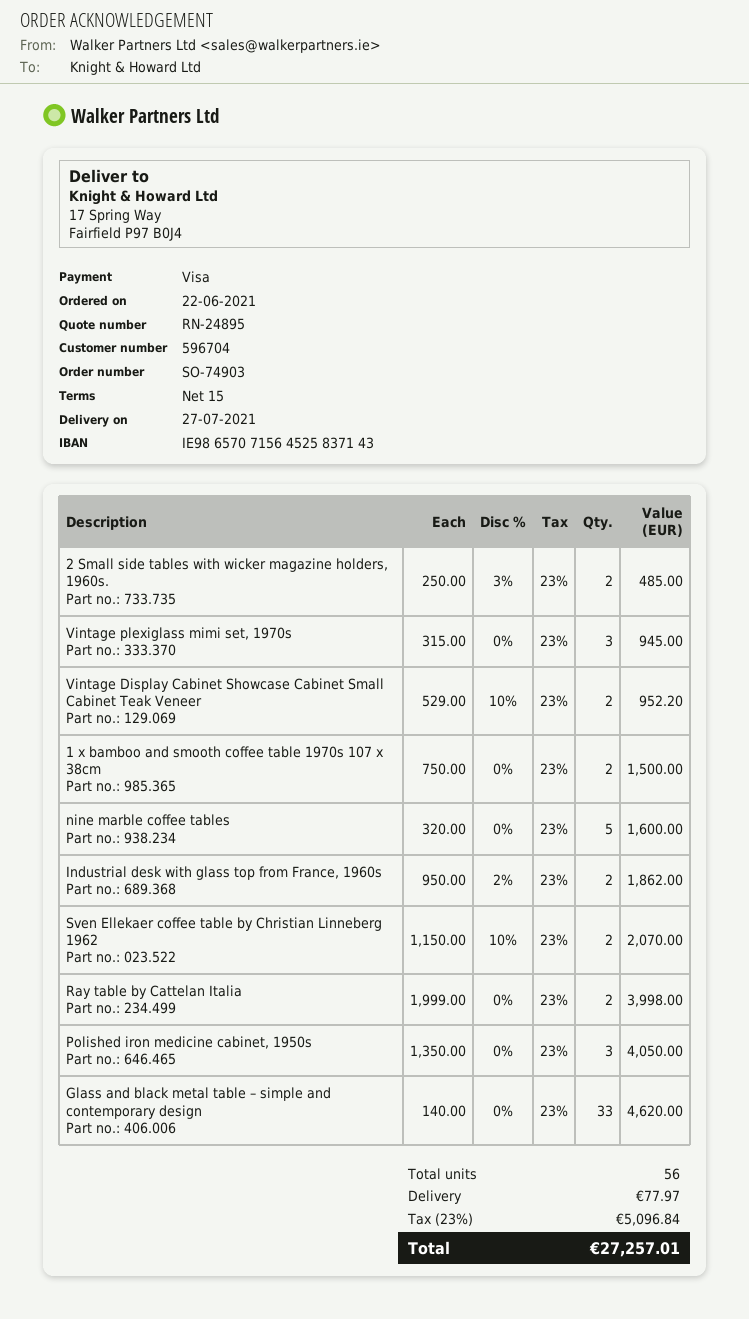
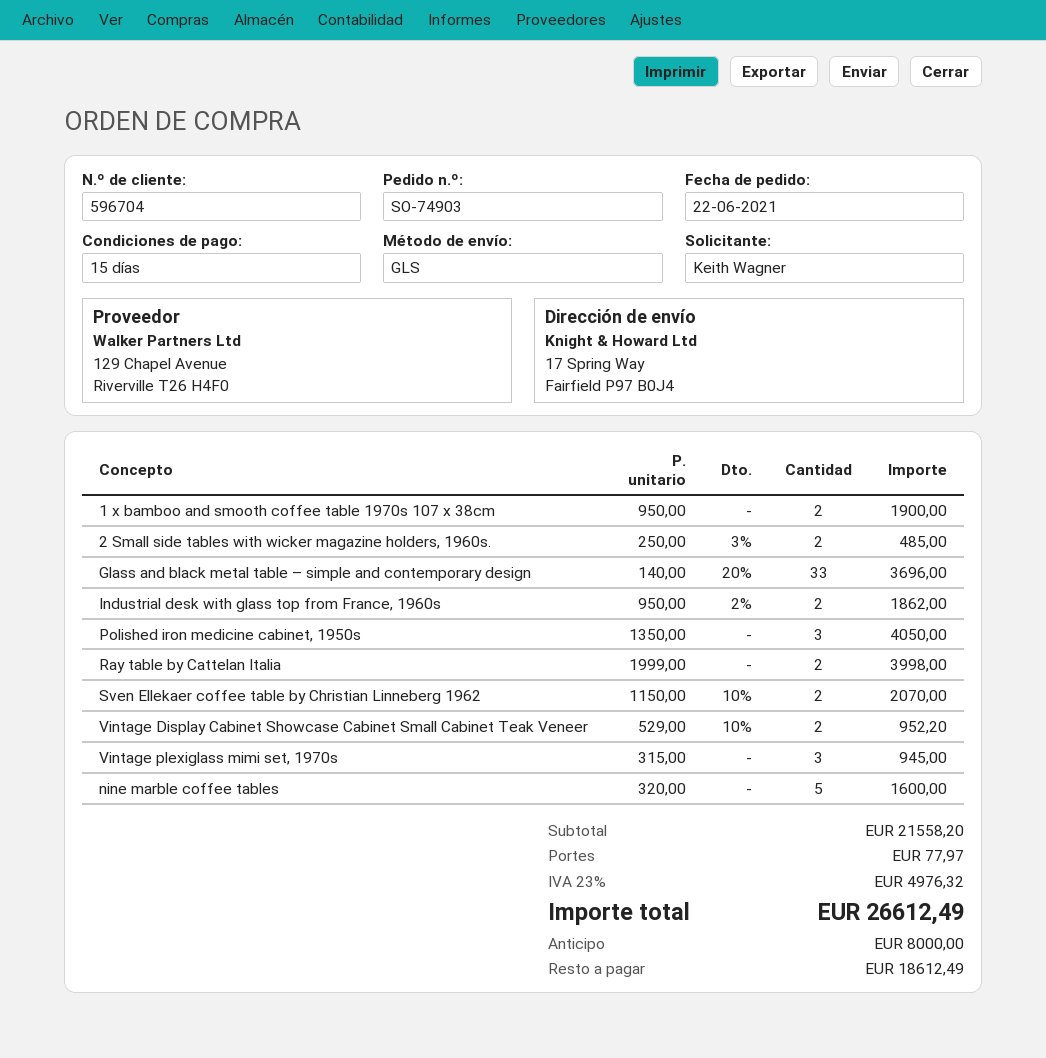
1 x bamboo and smooth coffee table 1970s 107 x 38cm: 2 x 750.00 = 1500.00 -> 2 x 950.00 = 1900.00
Glass and black metal table – simple and contemporary design: 33 x 140.00 = 4620.00 -> 33 x 140.00 - 20% = 3696.00
tax: 23% = 5096.84 -> 23% = 4976.32
total: 27257.01 -> 26612.49

